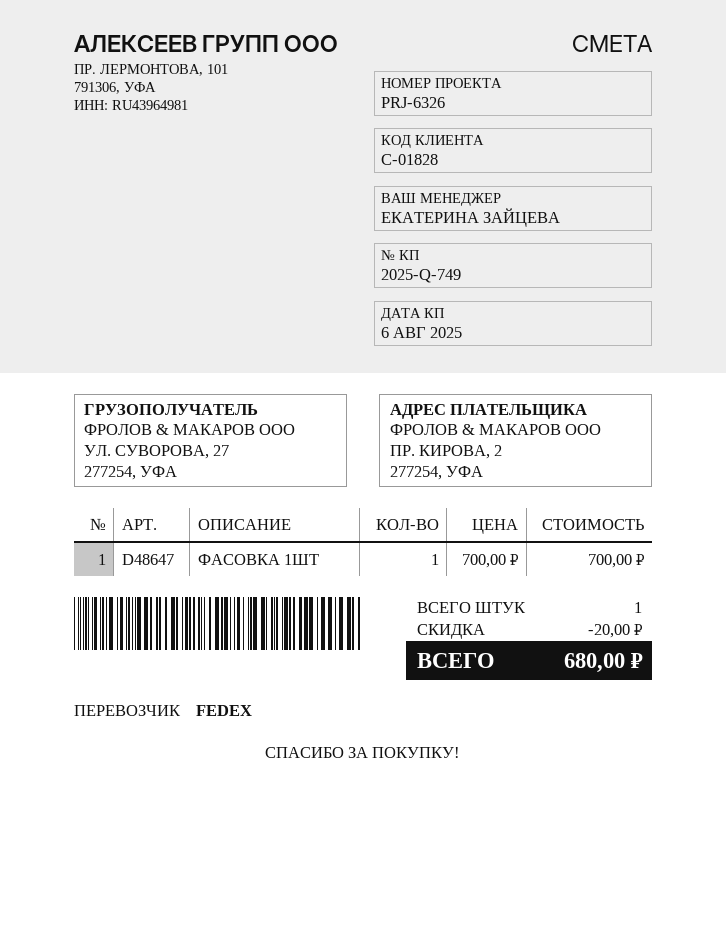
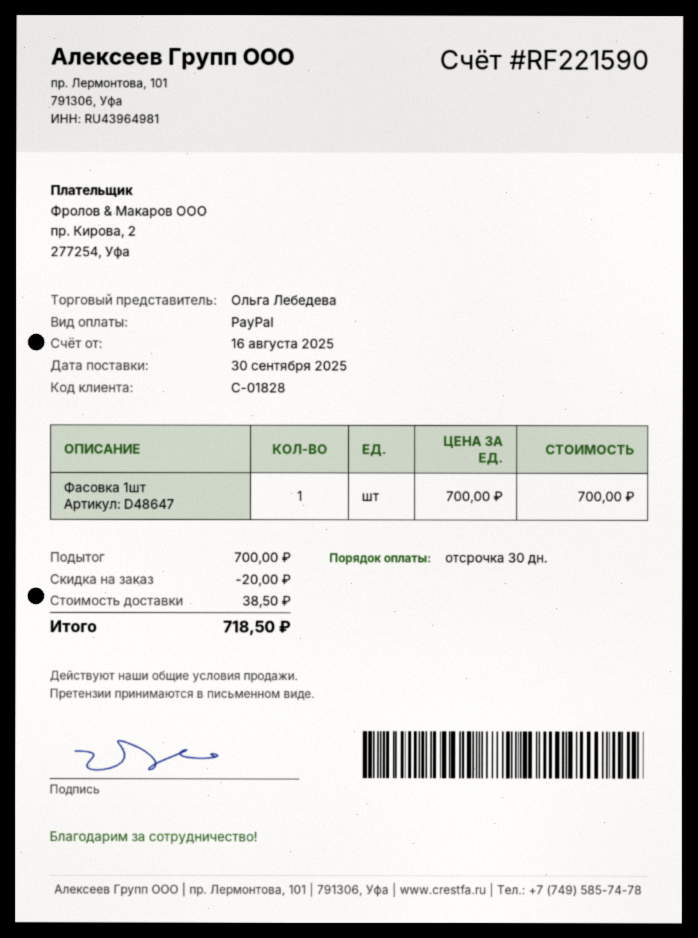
sales rep: ЕКАТЕРИНА ЗАЙЦЕВА -> Ольга Лебедева
shipping: none -> 38.50
total: 680.00 -> 718.50

